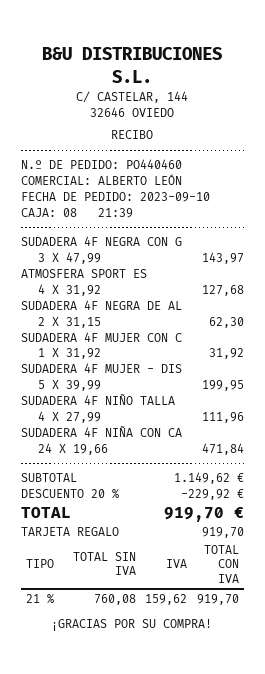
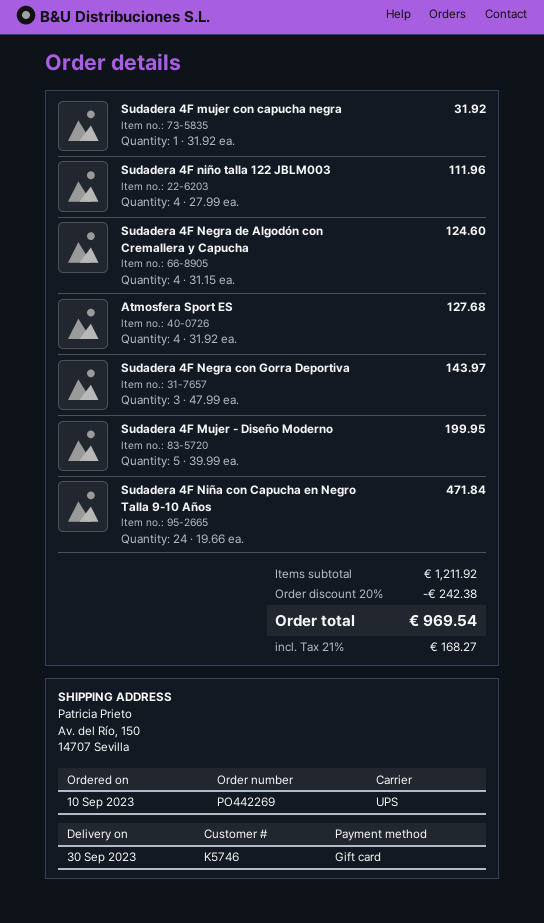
order number: PO440460 -> PO442269
SUDADERA 4F NEGRA DE AL: 2 x 31.15 = 62.30 -> 4 x 31.15 = 124.60
subtotal: 1149.62 -> 1211.92
discount: 20% = 229.92 -> 20% = 242.38
tax: 21% = 159.62 -> 21% = 168.27
total: 919.70 -> 969.54

